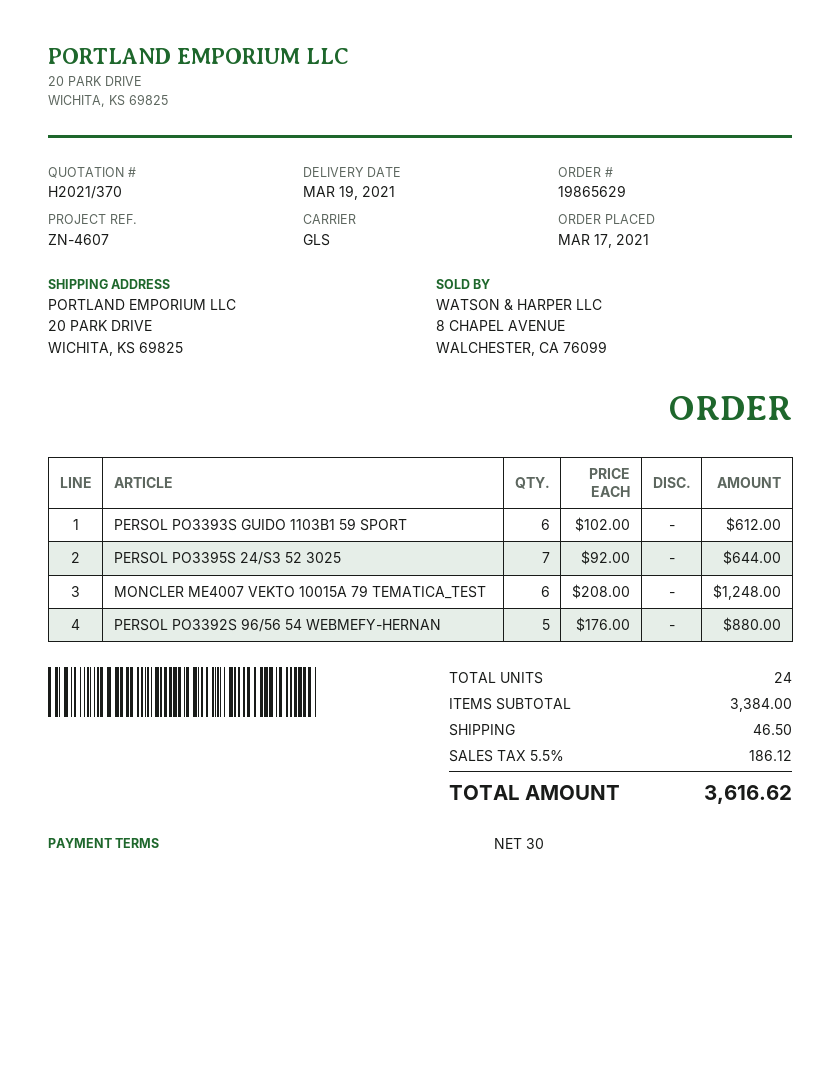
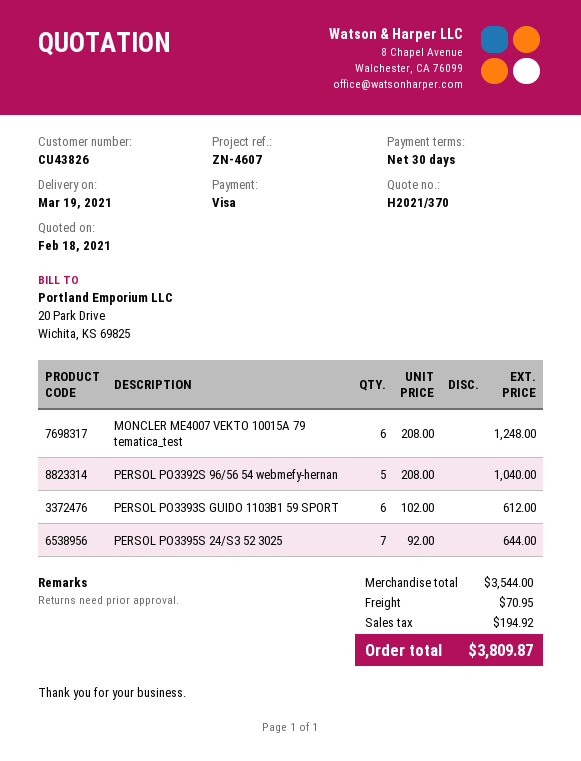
PERSOL PO3392S 96/56 54 WEBMEFY-HERNAN: 5 x 176.00 = 880.00 -> 5 x 208.00 = 1040.00
subtotal: 3384.00 -> 3544.00
shipping: 46.50 -> 70.95
tax: 186.12 -> 194.92
total: 3616.62 -> 3809.87

